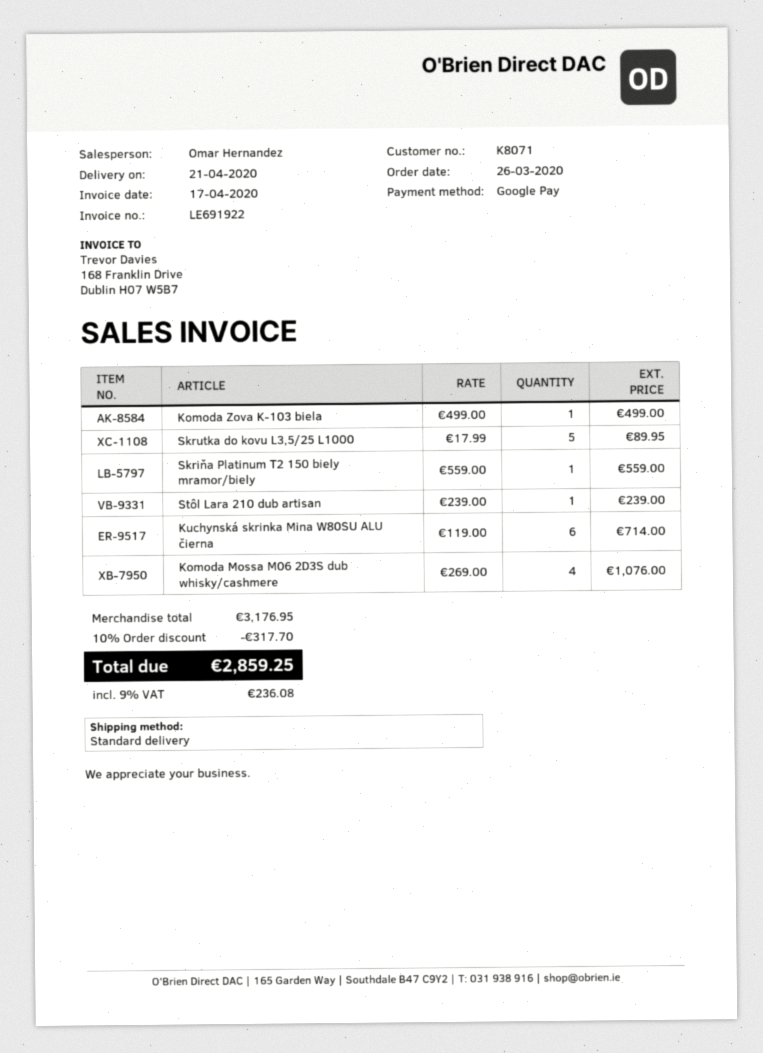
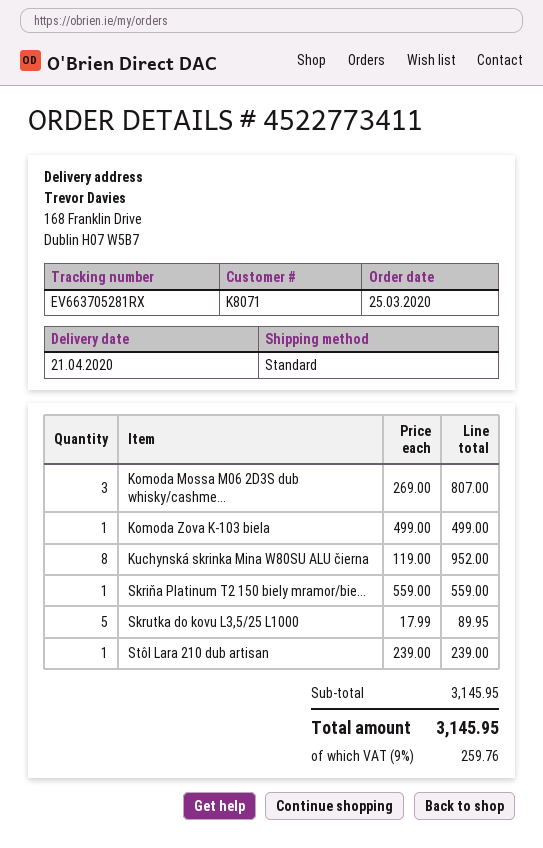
order date: 2020-03-26 -> 2020-03-25
Kuchynská skrinka Mina W80SU ALU čierna: 6 x 119.00 = 714.00 -> 8 x 119.00 = 952.00
Komoda Mossa M06 2D3S dub whisky/cashmere: 4 x 269.00 = 1076.00 -> 3 x 269.00 = 807.00
subtotal: 3176.95 -> 3145.95
discount: 10% = 317.70 -> none
tax: 9% = 236.08 -> 9% = 259.76
total: 2859.25 -> 3145.95

